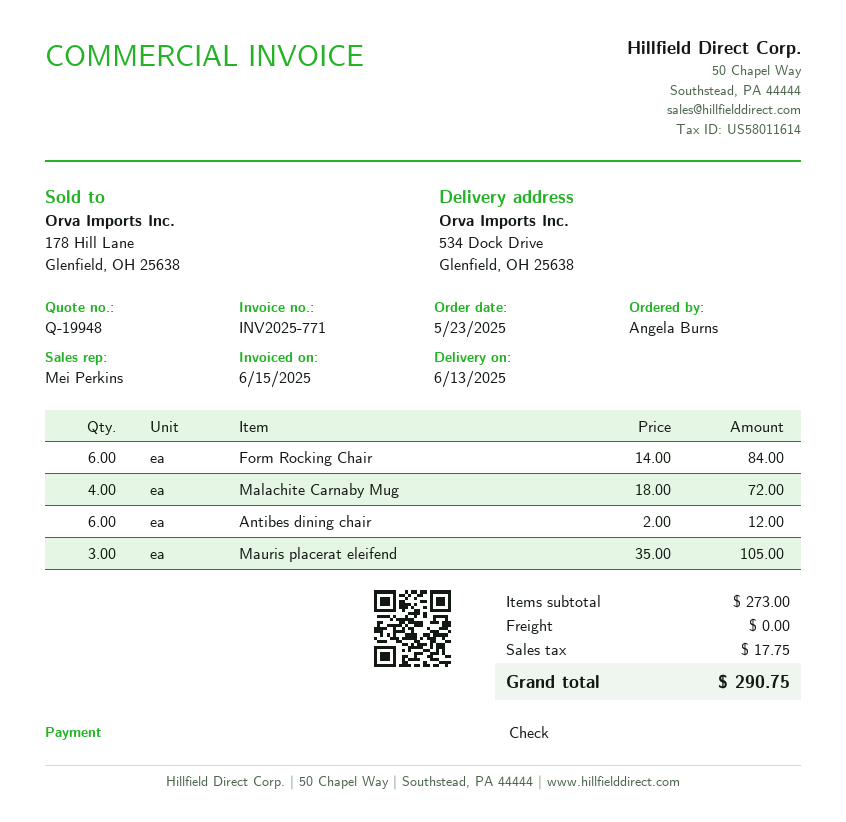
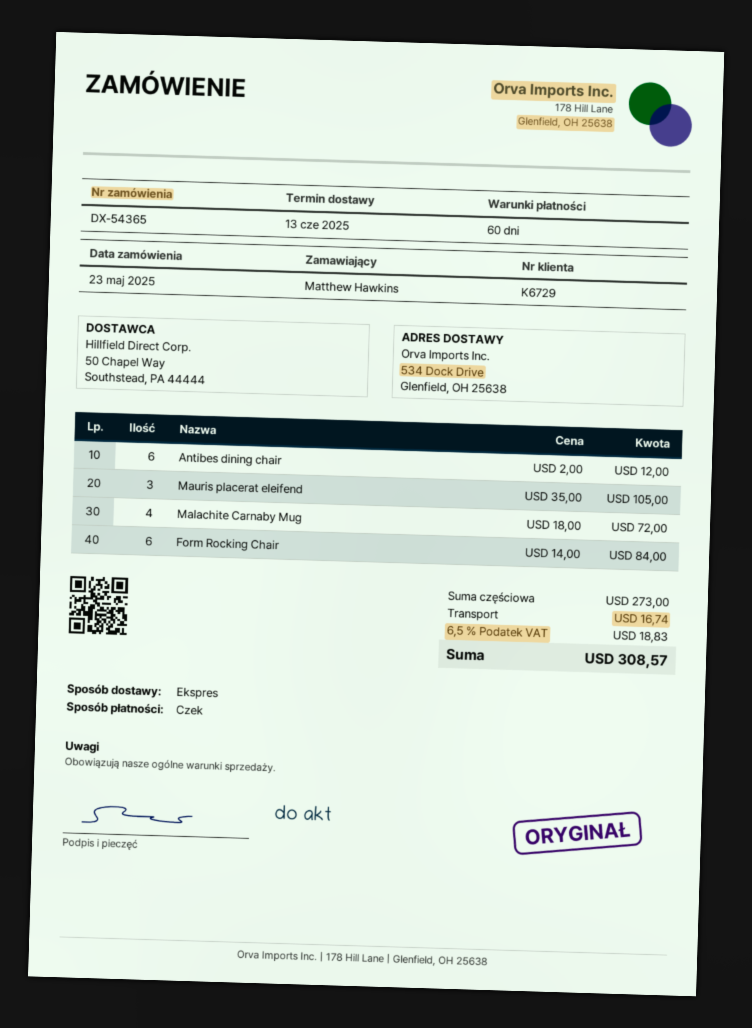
ordered by: Angela Burns -> Matthew Hawkins
shipping: 0.00 -> 16.74
tax: 17.75 -> 18.83
total: 290.75 -> 308.57

